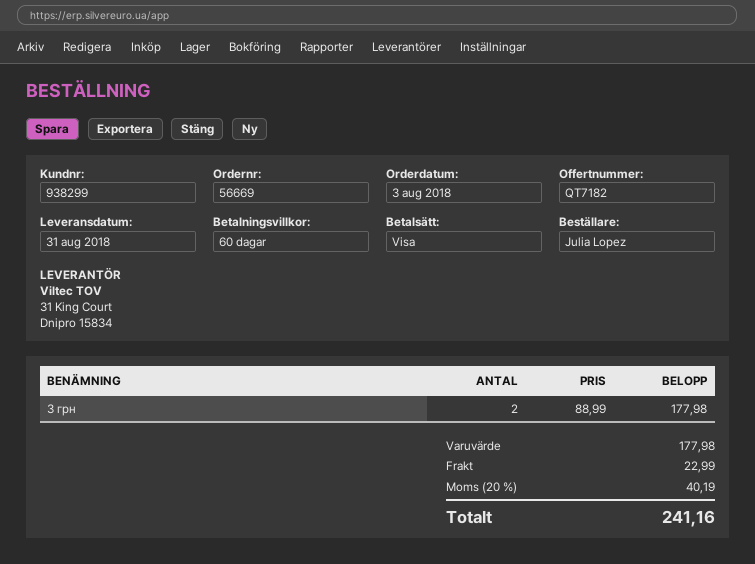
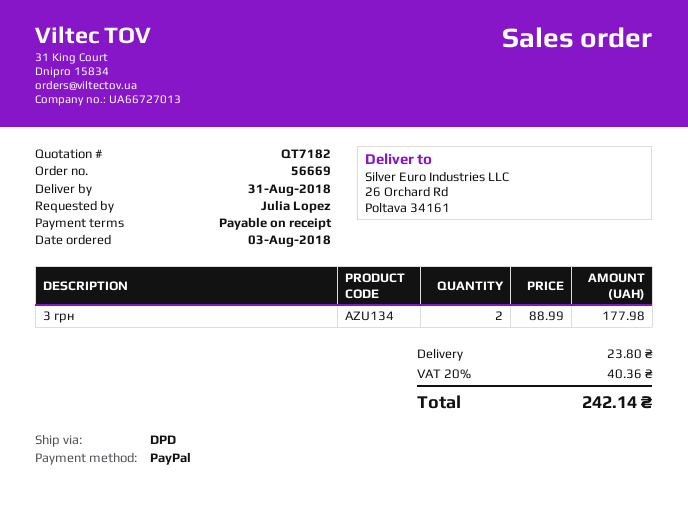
payment terms: 60 days -> on receipt
payment method: Visa -> PayPal
shipping: 22.99 -> 23.80
tax: 20% = 40.19 -> 20% = 40.36
total: 241.16 -> 242.14

